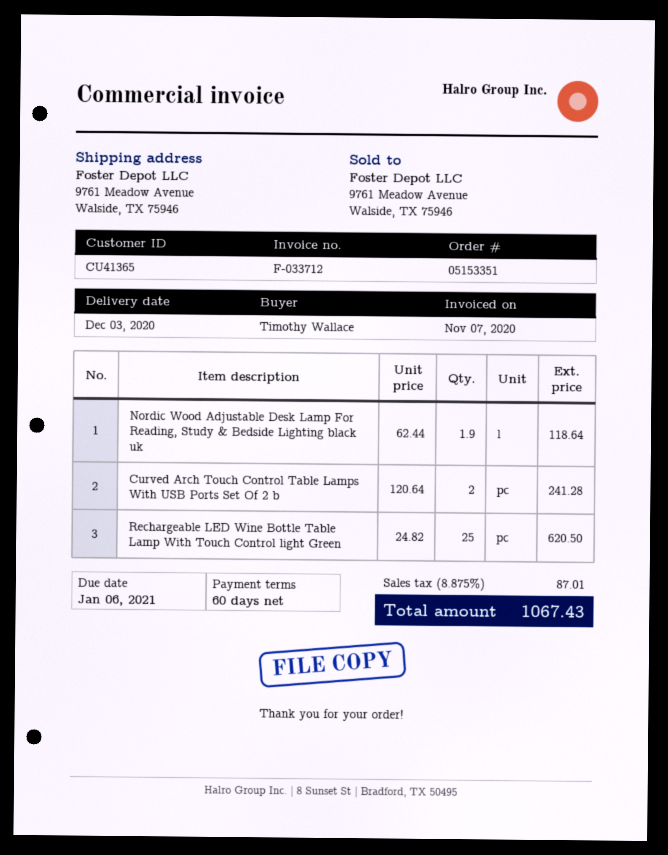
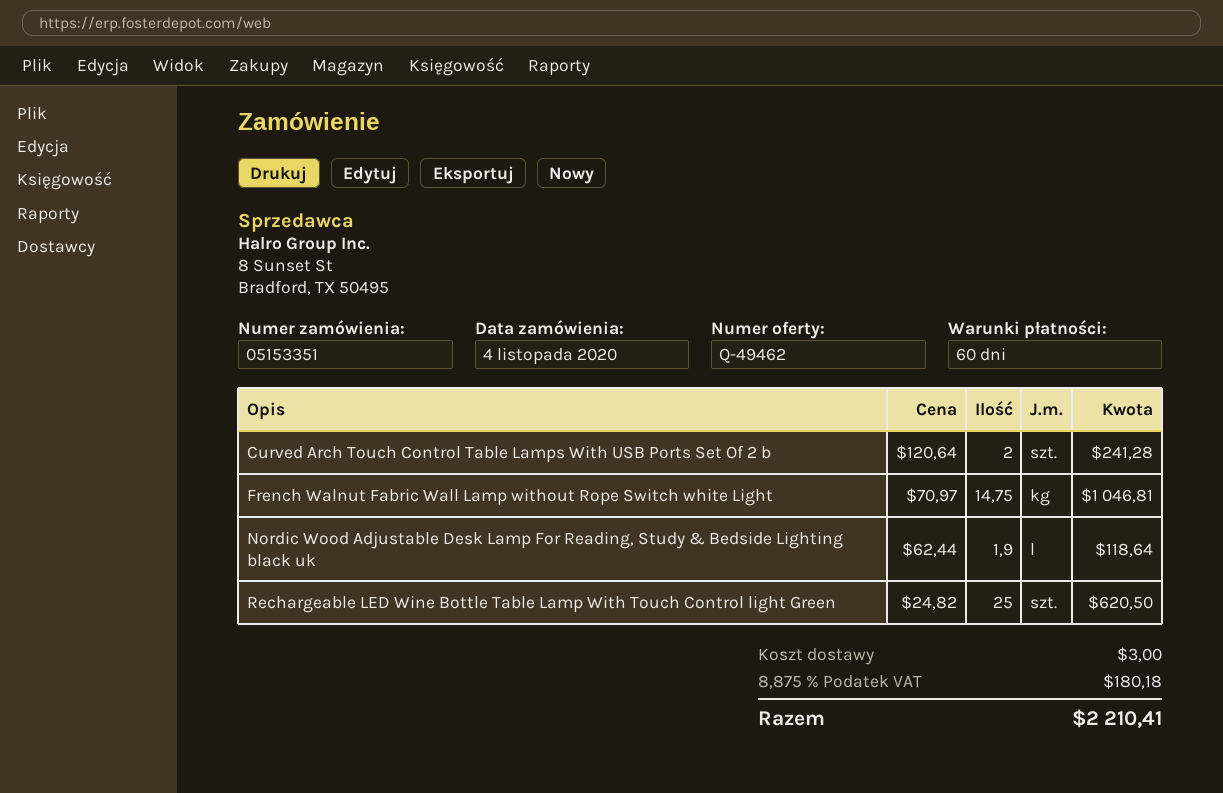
French Walnut Fabric Wall Lamp without Rope Switch white Light: none -> 14.75 x 70.97 = 1046.81
shipping: none -> 3.00
tax: 8.875% = 87.01 -> 8.875% = 180.18
total: 1067.43 -> 2210.41

